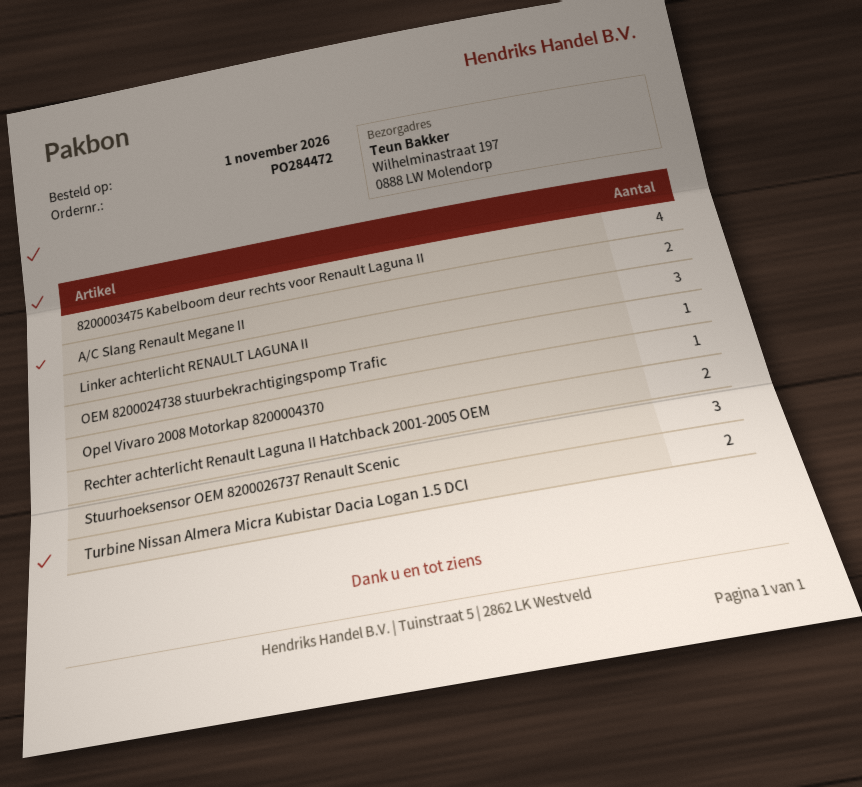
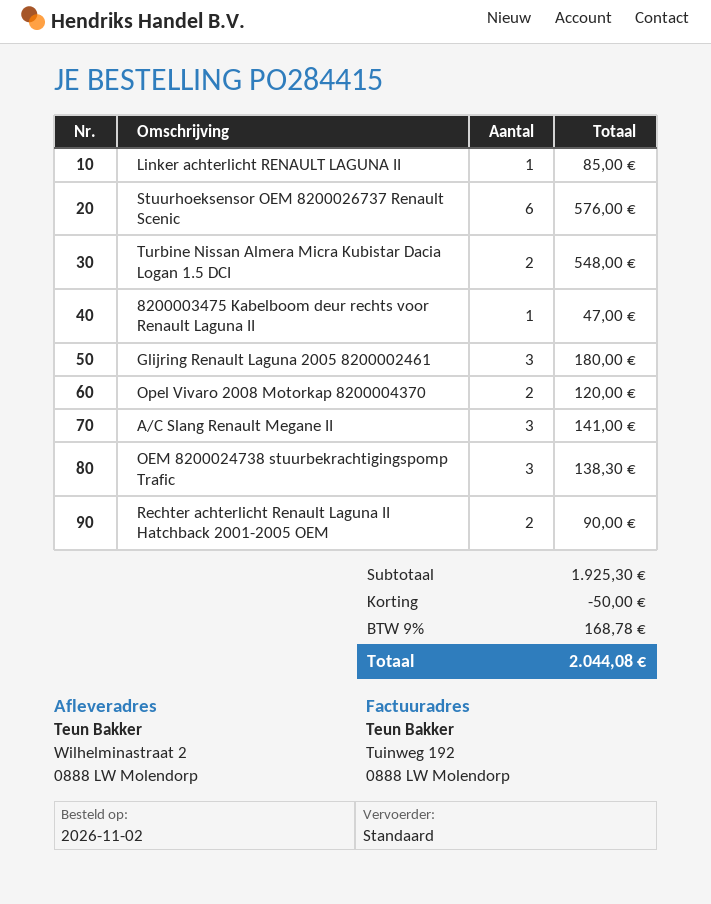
order number: PO284472 -> PO284415
order date: 2026-11-01 -> 2026-11-02
ship to: Wilhelminastraat 197, 0888 LW Molendorp -> Wilhelminastraat 2, 0888 LW Molendorp
8200003475 Kabelboom deur rechts voor Renault Laguna II: 4 -> 1
A/C Slang Renault Megane II: 2 -> 3
Linker achterlicht RENAULT LAGUNA II: 3 -> 1
OEM 8200024738 stuurbekrachtigingspomp Trafic: 1 -> 3
Opel Vivaro 2008 Motorkap 8200004370: 1 -> 2
Stuurhoeksensor OEM 8200026737 Renault Scenic: 3 -> 6
Glijring Renault Laguna 2005 8200002461: none -> 3

